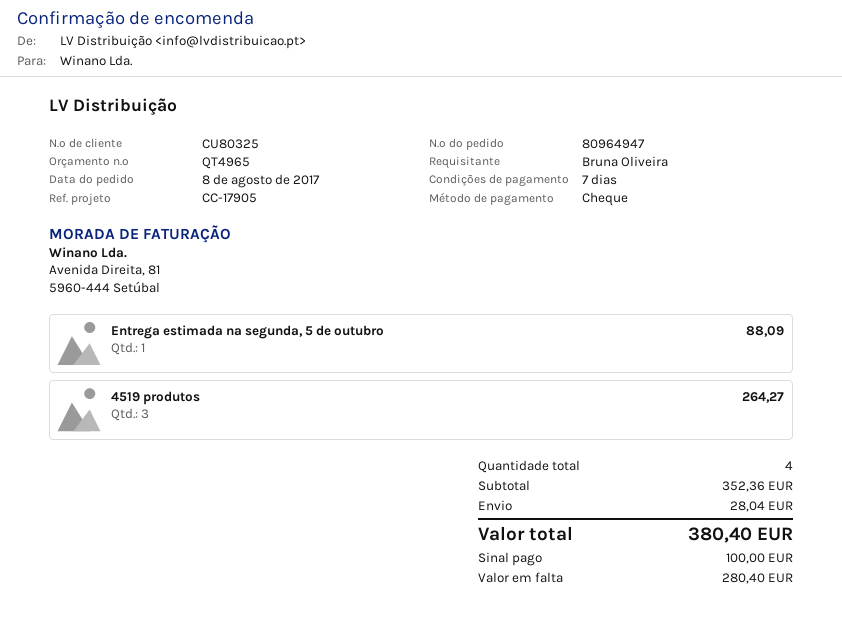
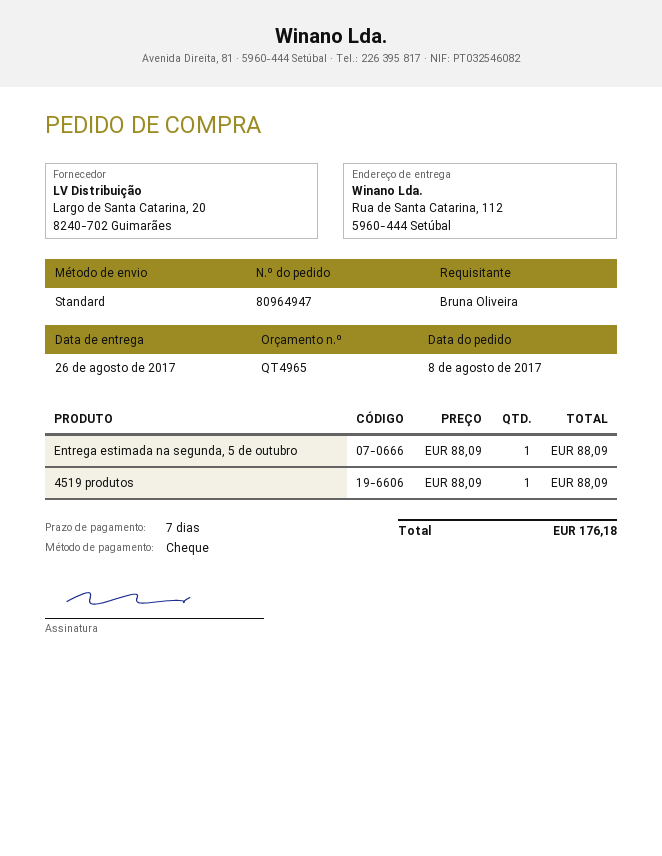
4519 produtos: 3 for 264.27 -> 1 for 88.09
shipping: 28.04 -> none
total: 380.40 -> 176.18

